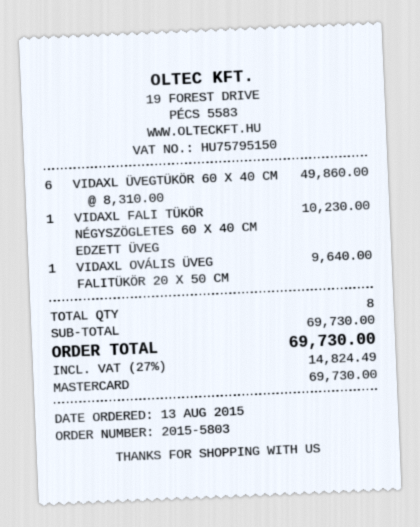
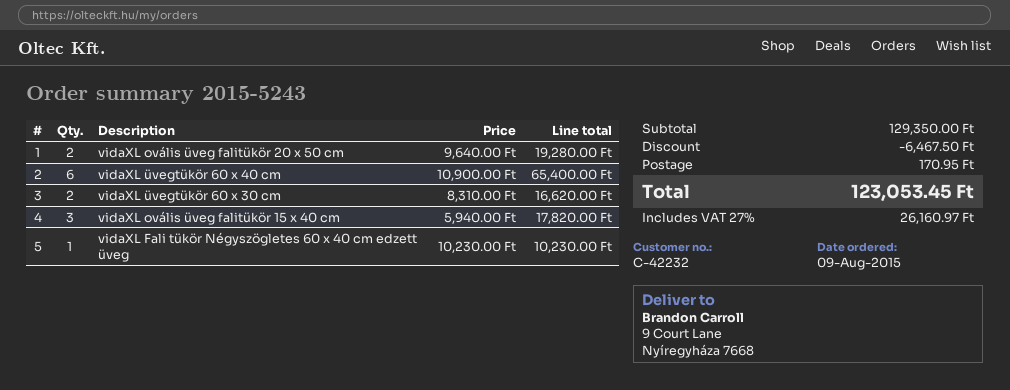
order number: 2015-5803 -> 2015-5243
order date: 2015-08-13 -> 2015-08-09
VIDAXL ÜVEGTÜKÖR 60 X 40 CM: 6 x 8310.00 = 49860.00 -> 6 x 10900.00 = 65400.00
VIDAXL OVÁLIS ÜVEG FALITÜKÖR 20 X 50 CM: 1 x 9640.00 = 9640.00 -> 2 x 9640.00 = 19280.00
vidaXL üvegtükör 60 x 30 cm: none -> 2 x 8310.00 = 16620.00
vidaXL ovális üveg falitükör 15 x 40 cm: none -> 3 x 5940.00 = 17820.00
subtotal: 69730.00 -> 129350.00
discount: none -> 6467.50
shipping: none -> 170.95
tax: 27% = 14824.49 -> 27% = 26160.97
total: 69730.00 -> 123053.45

